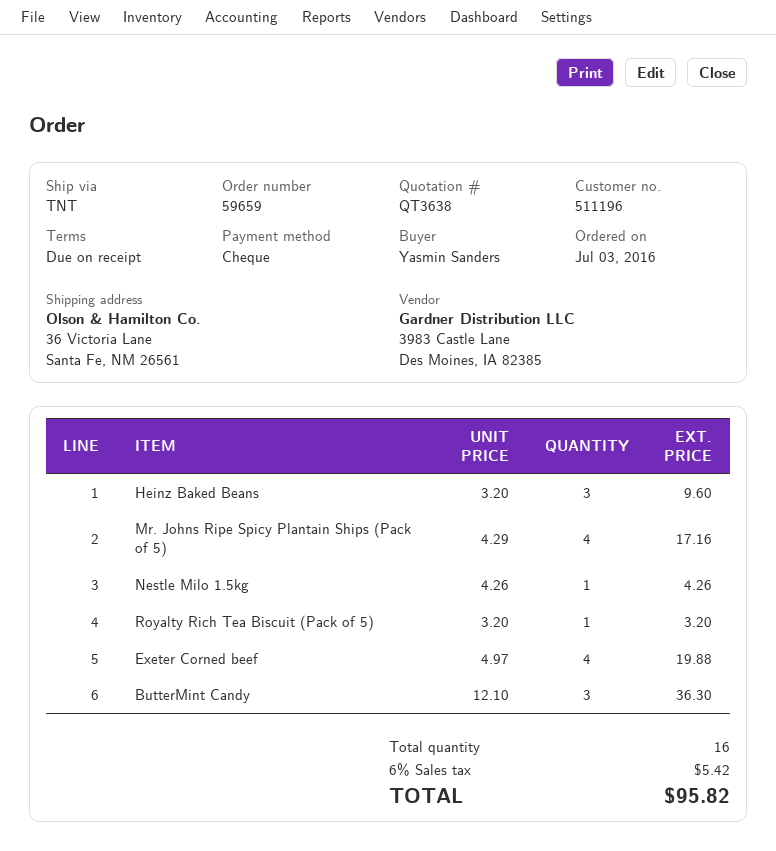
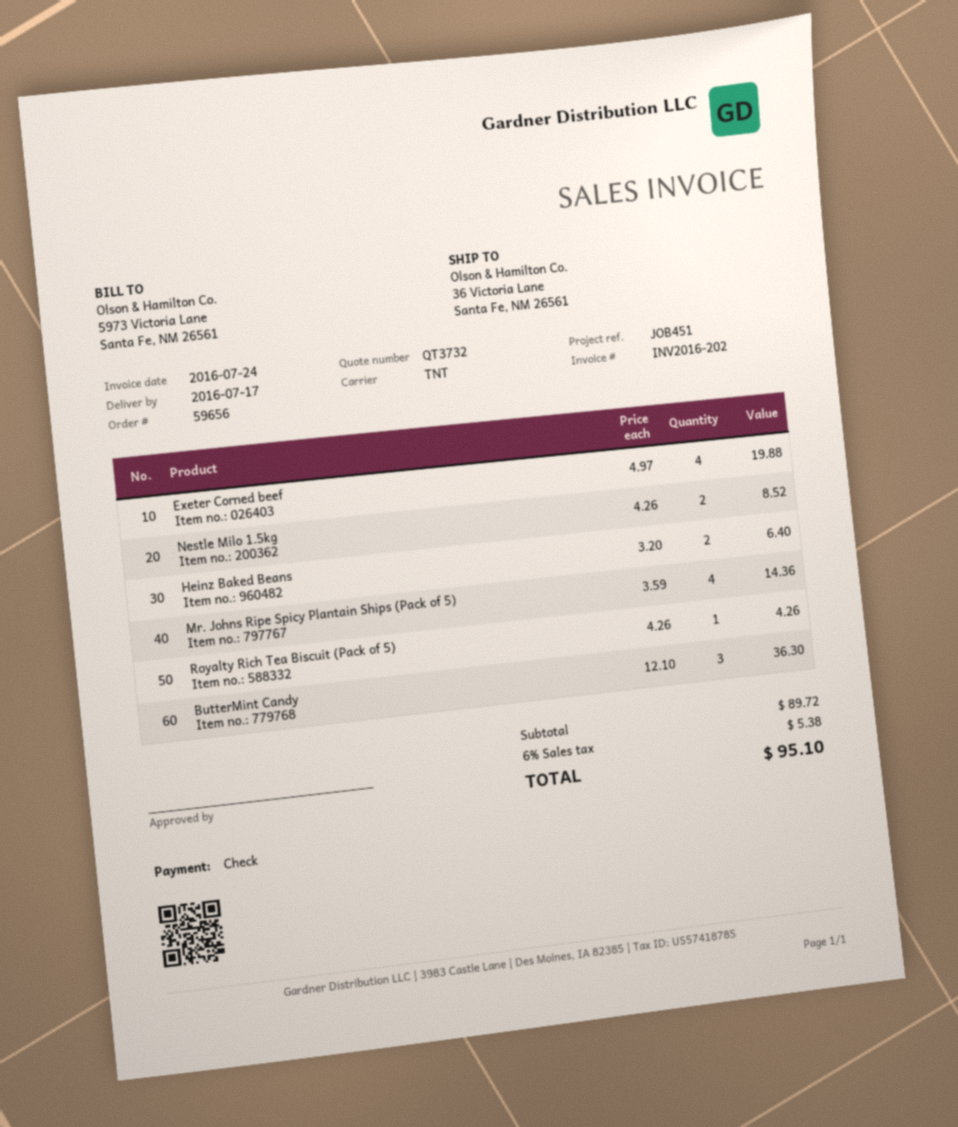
quote number: QT3638 -> QT3732
order number: 59659 -> 59656
Heinz Baked Beans: 3 x 3.20 = 9.60 -> 2 x 3.20 = 6.40
Mr. Johns Ripe Spicy Plantain Ships (Pack of 5): 4 x 4.29 = 17.16 -> 4 x 3.59 = 14.36
Nestle Milo 1.5kg: 1 x 4.26 = 4.26 -> 2 x 4.26 = 8.52
Royalty Rich Tea Biscuit (Pack of 5): 1 x 3.20 = 3.20 -> 1 x 4.26 = 4.26
tax: 6% = 5.42 -> 6% = 5.38
total: 95.82 -> 95.10

